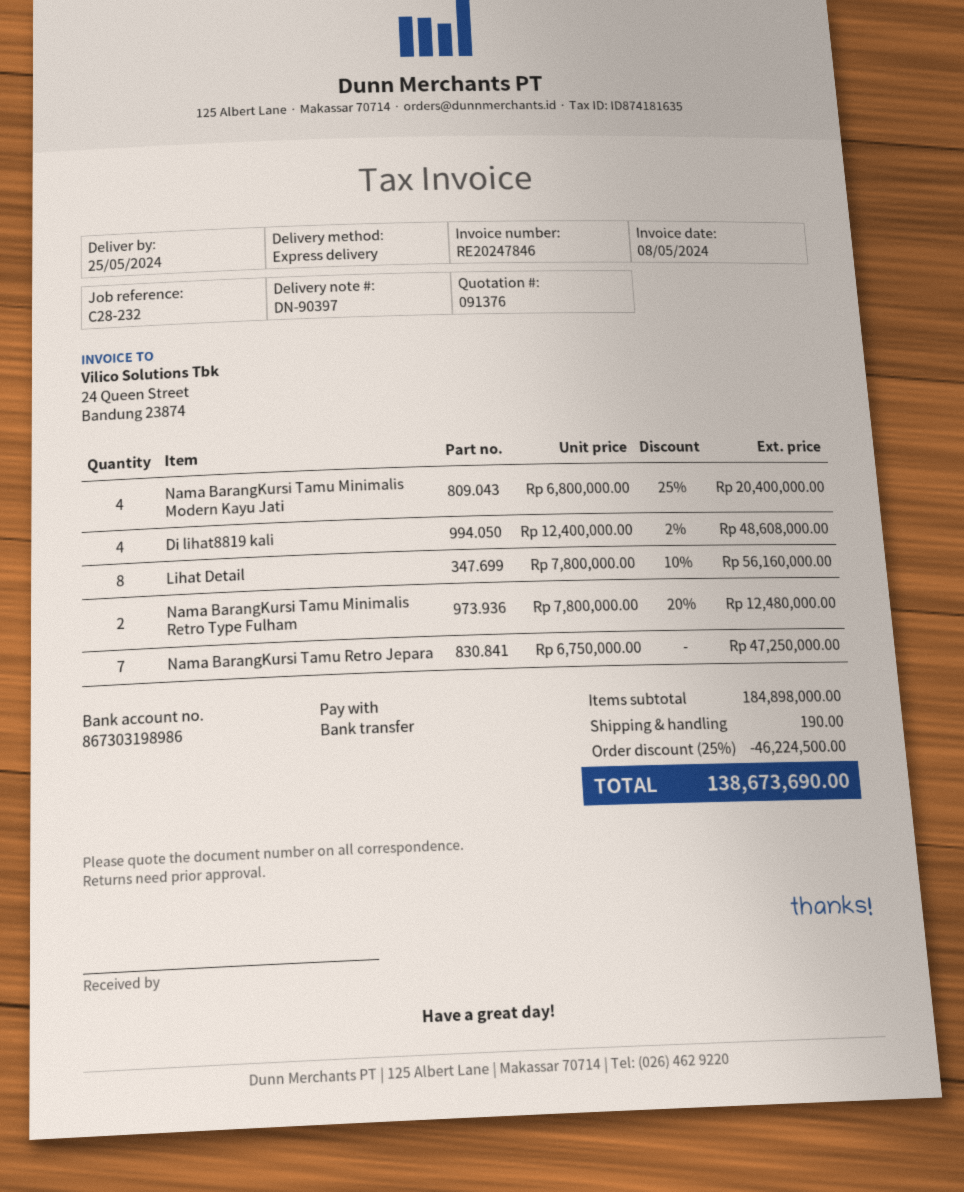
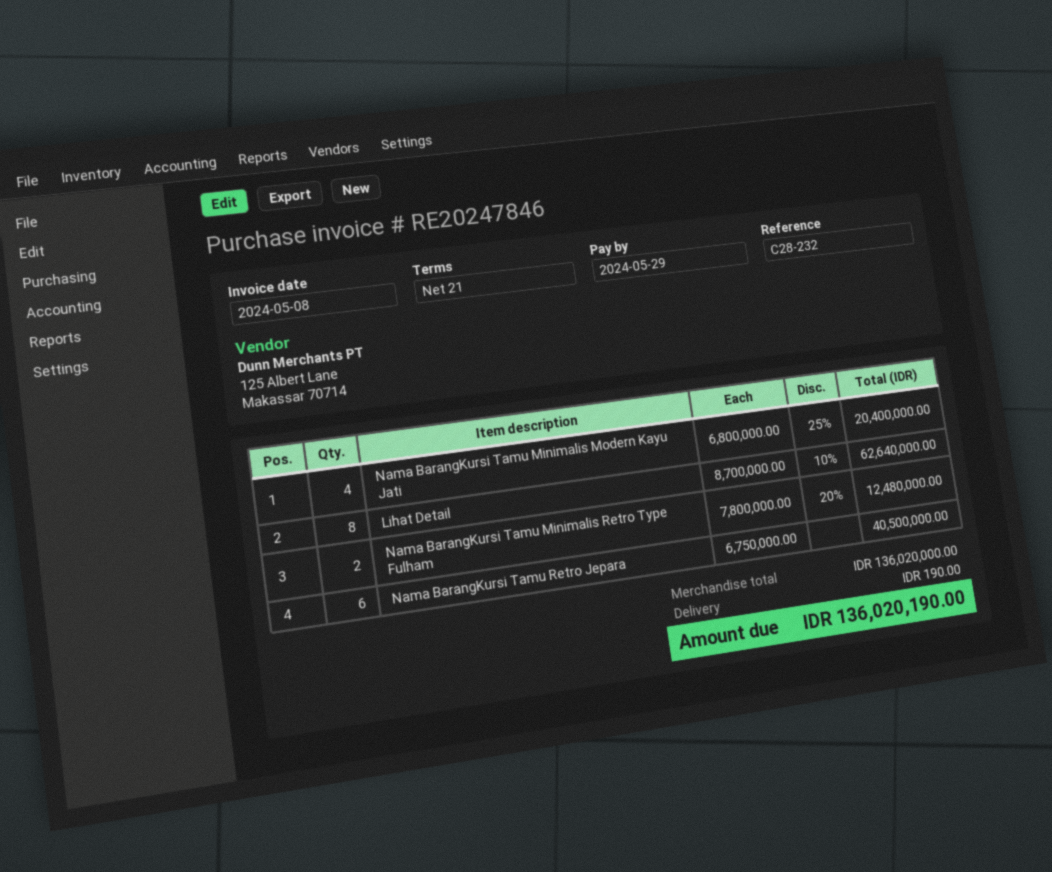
Di lihat8819 kali: 4 x 12400000.00 - 2% = 48608000.00 -> none
Lihat Detail: 8 x 7800000.00 - 10% = 56160000.00 -> 8 x 8700000.00 - 10% = 62640000.00
Nama BarangKursi Tamu Retro Jepara: 7 x 6750000.00 = 47250000.00 -> 6 x 6750000.00 = 40500000.00
subtotal: 184898000.00 -> 136020000.00
discount: 25% = 46224500.00 -> none
total: 138673690.00 -> 136020190.00

